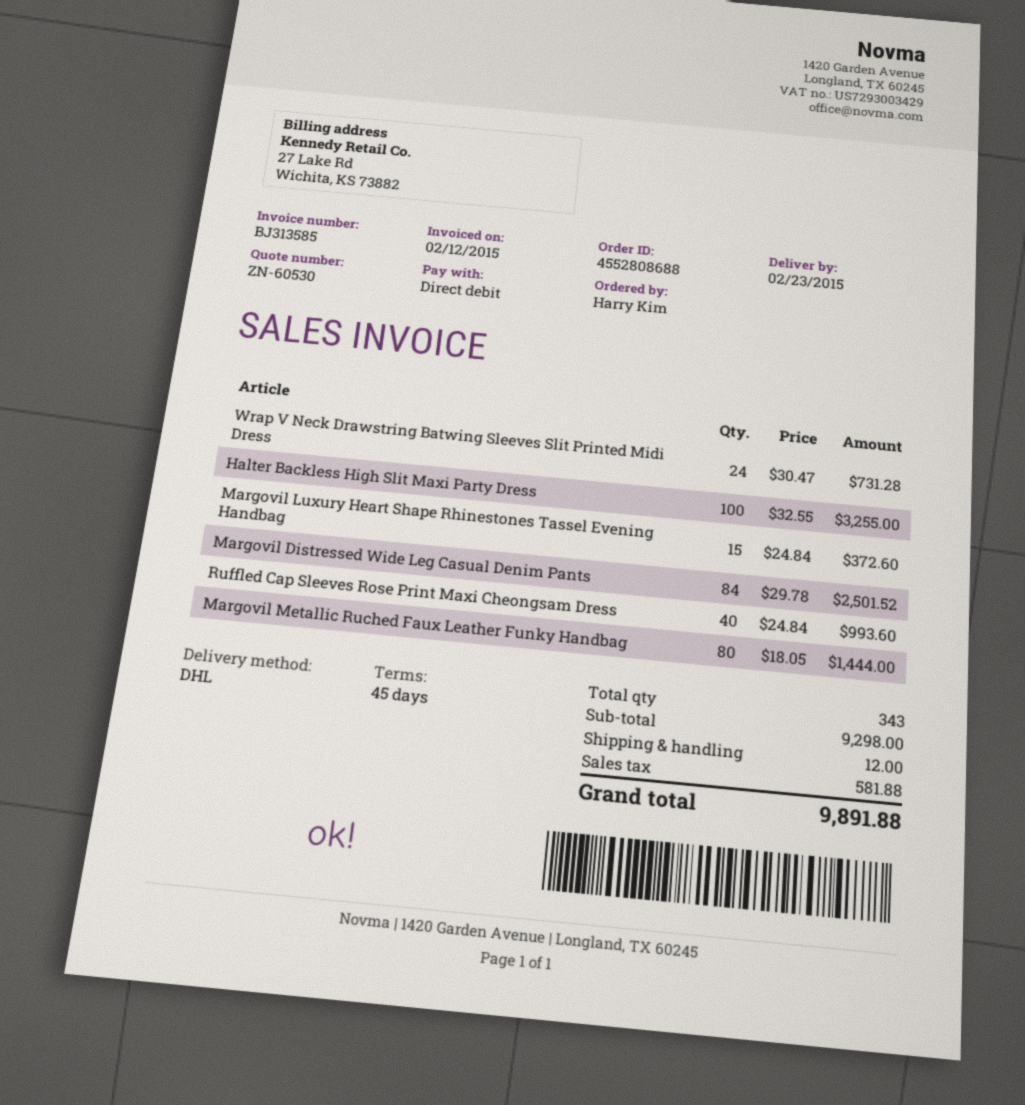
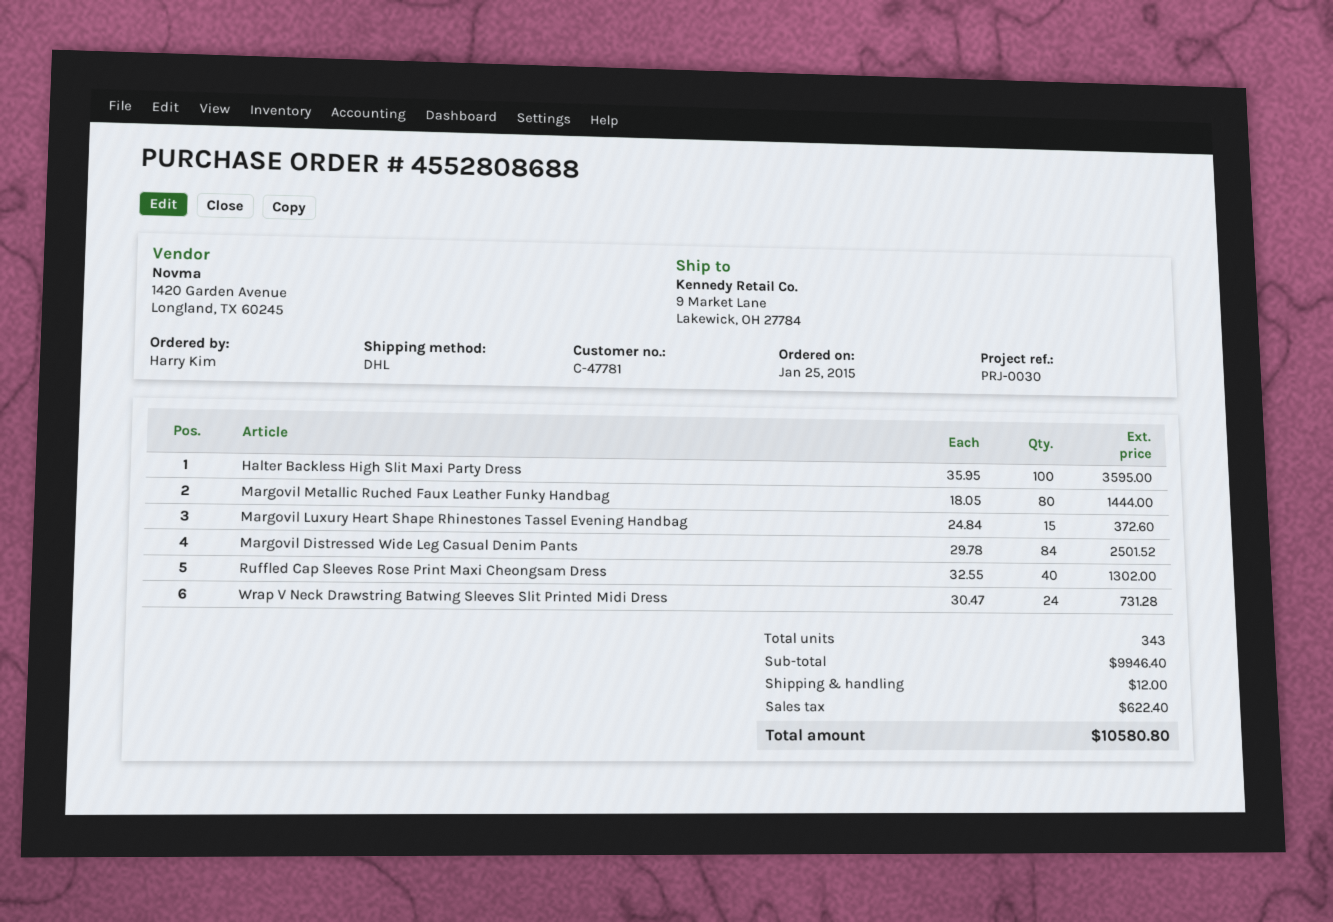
Halter Backless High Slit Maxi Party Dress: 100 x 32.55 = 3255.00 -> 100 x 35.95 = 3595.00
Ruffled Cap Sleeves Rose Print Maxi Cheongsam Dress: 40 x 24.84 = 993.60 -> 40 x 32.55 = 1302.00
subtotal: 9298.00 -> 9946.40
tax: 581.88 -> 622.40
total: 9891.88 -> 10580.80

